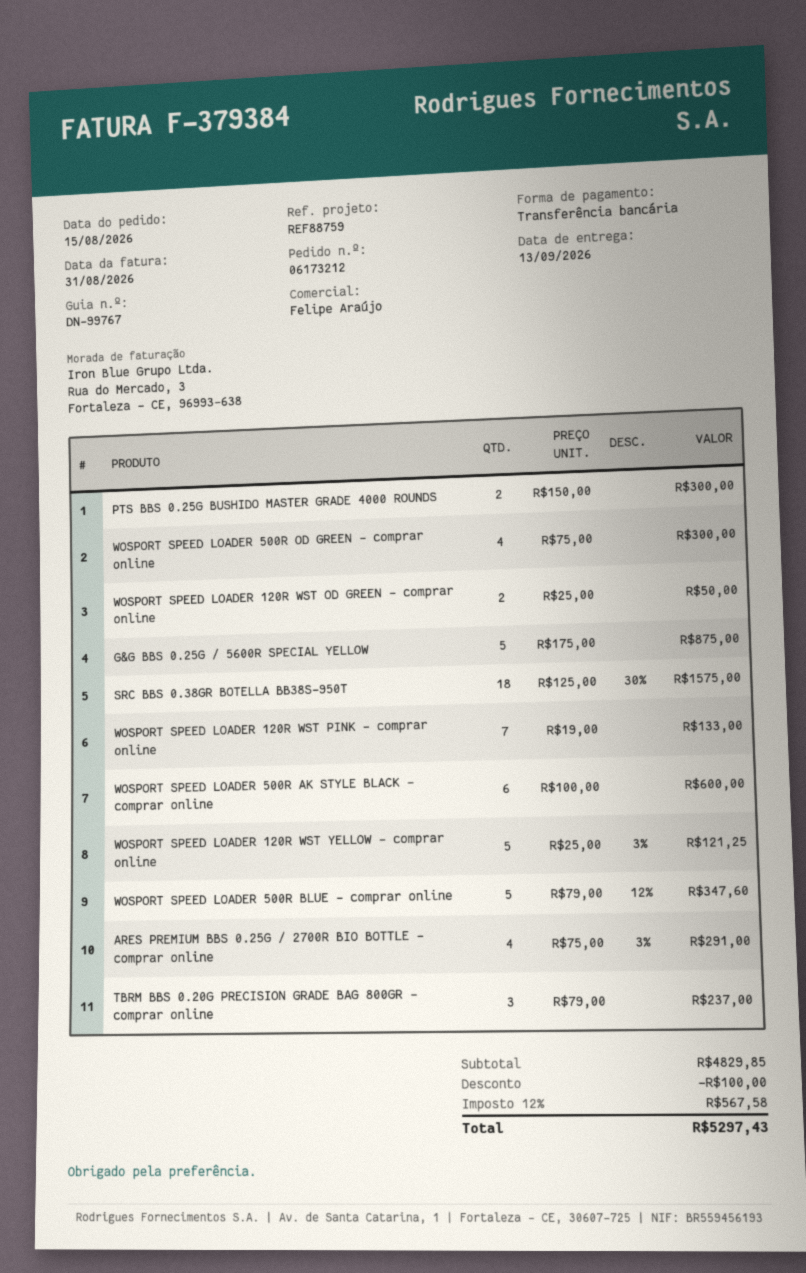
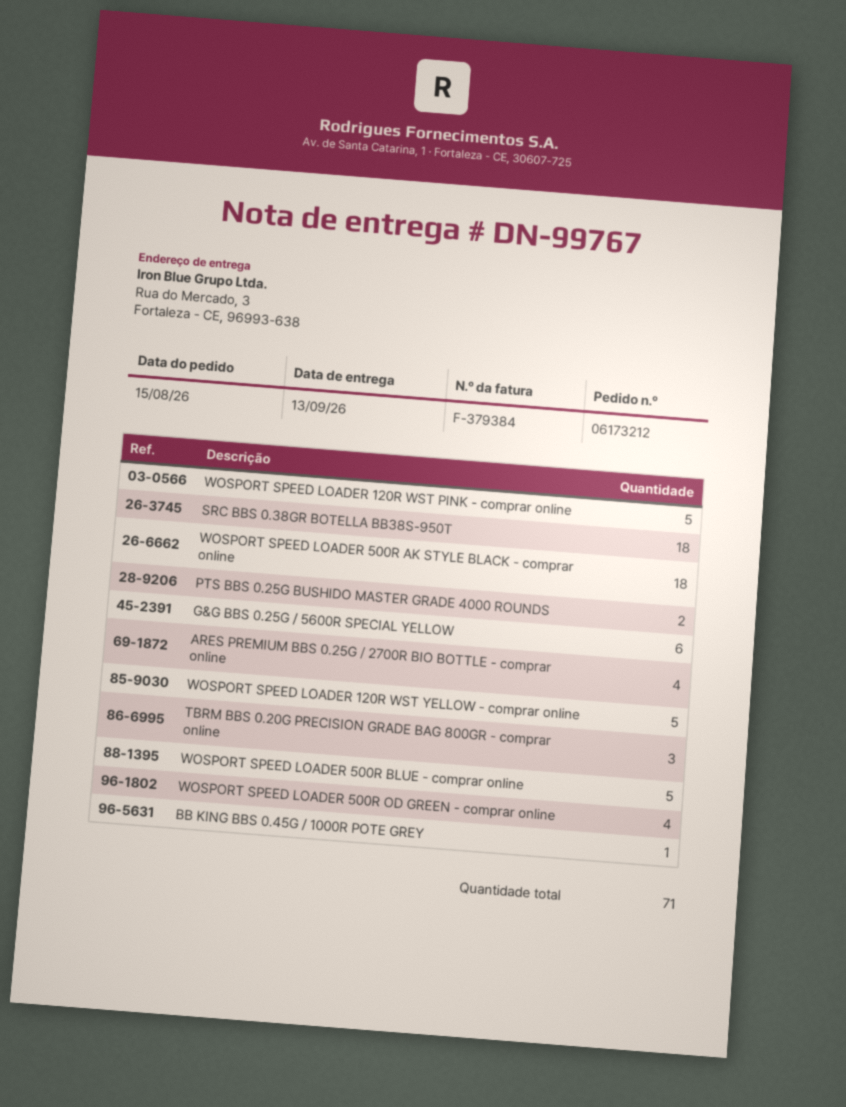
WOSPORT SPEED LOADER 120R WST OD GREEN - comprar online: 2 -> none
G&G BBS 0.25G / 5600R SPECIAL YELLOW: 5 -> 6
WOSPORT SPEED LOADER 120R WST PINK - comprar online: 7 -> 5
WOSPORT SPEED LOADER 500R AK STYLE BLACK - comprar online: 6 -> 18
BB KING BBS 0.45G / 1000R POTE GREY: none -> 1

